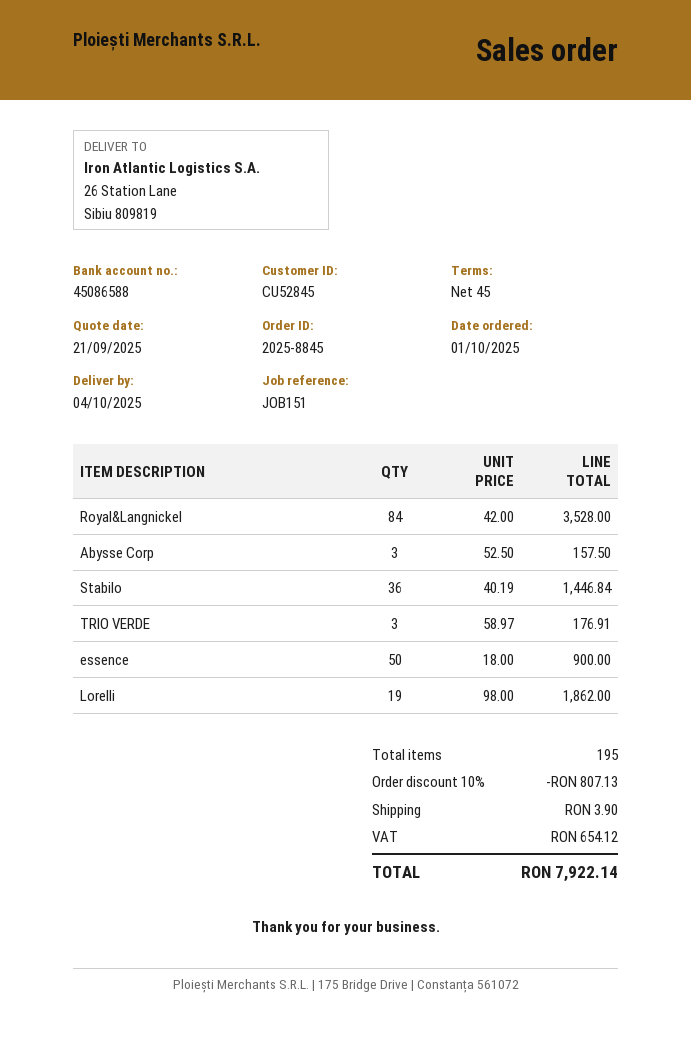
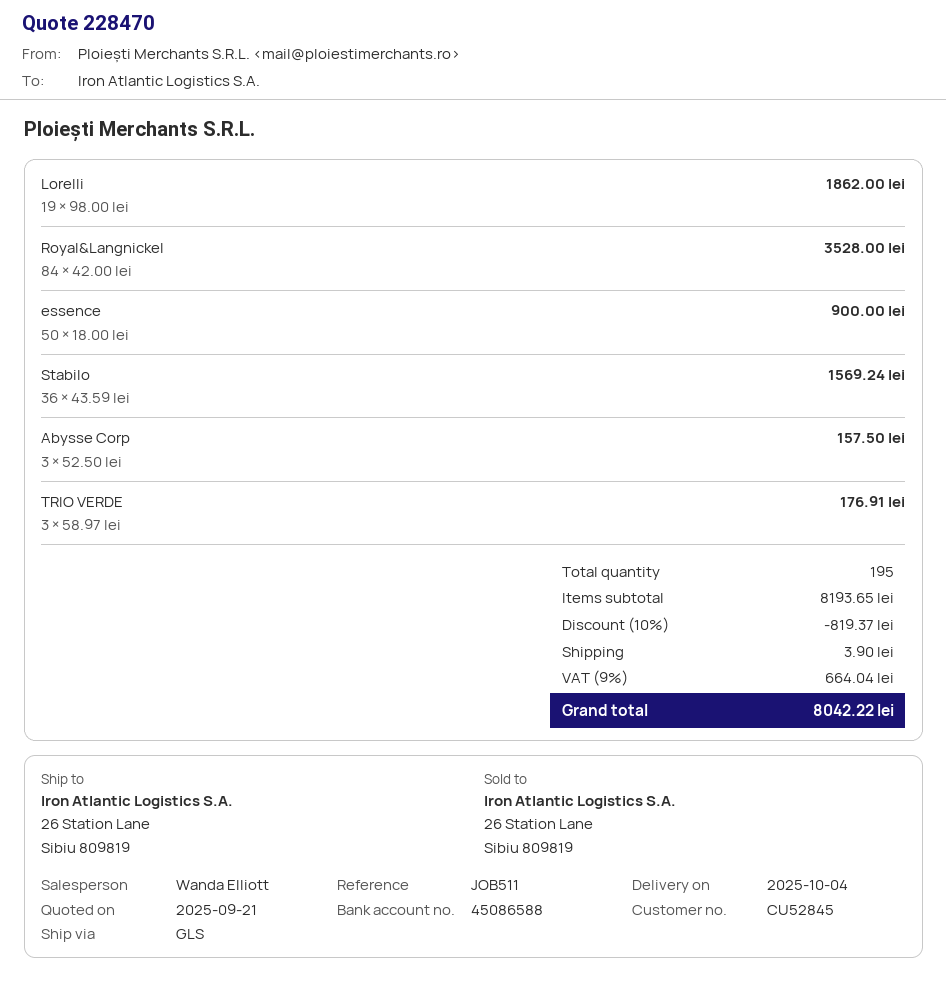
reference: JOB151 -> JOB511
Stabilo: 36 x 40.19 = 1446.84 -> 36 x 43.59 = 1569.24
discount: 10% = 807.13 -> 10% = 819.37
tax: 654.12 -> 664.04
total: 7922.14 -> 8042.22

